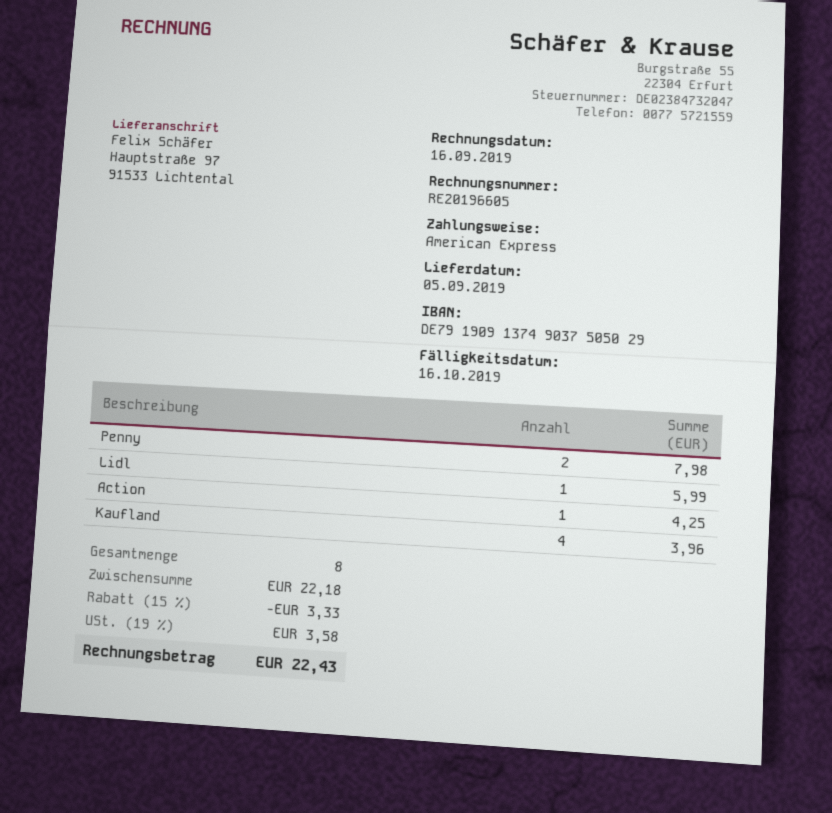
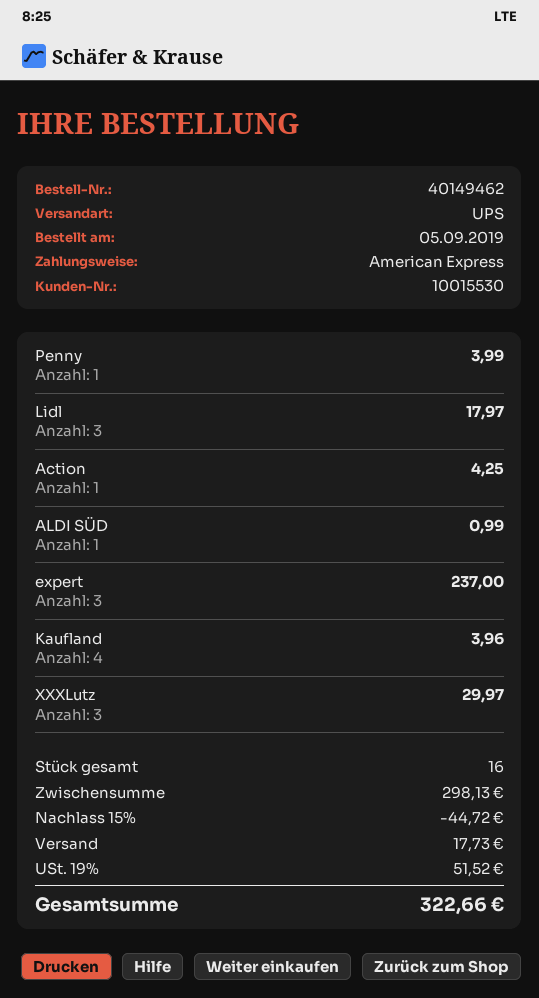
Penny: 2 for 7.98 -> 1 for 3.99
Lidl: 1 for 5.99 -> 3 for 17.97
ALDI SÜD: none -> 1 for 0.99
expert: none -> 3 for 237.00
XXXLutz: none -> 3 for 29.97
total quantity: 8 -> 16
subtotal: 22.18 -> 298.13
discount: 15% = 3.33 -> 15% = 44.72
shipping: none -> 17.73
tax: 19% = 3.58 -> 19% = 51.52
total: 22.43 -> 322.66

